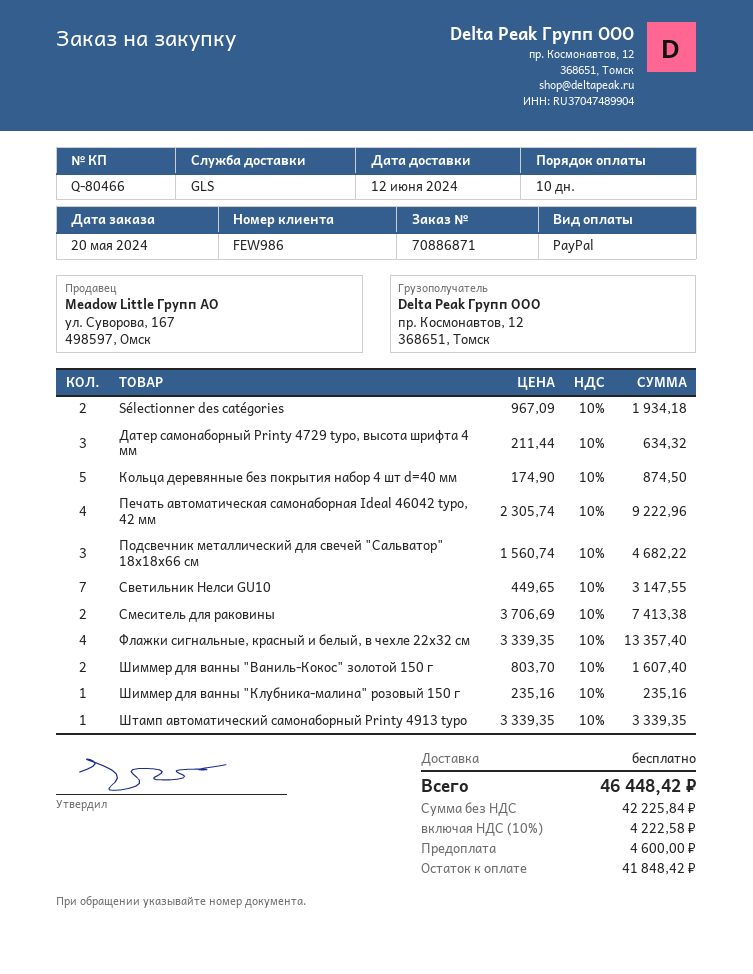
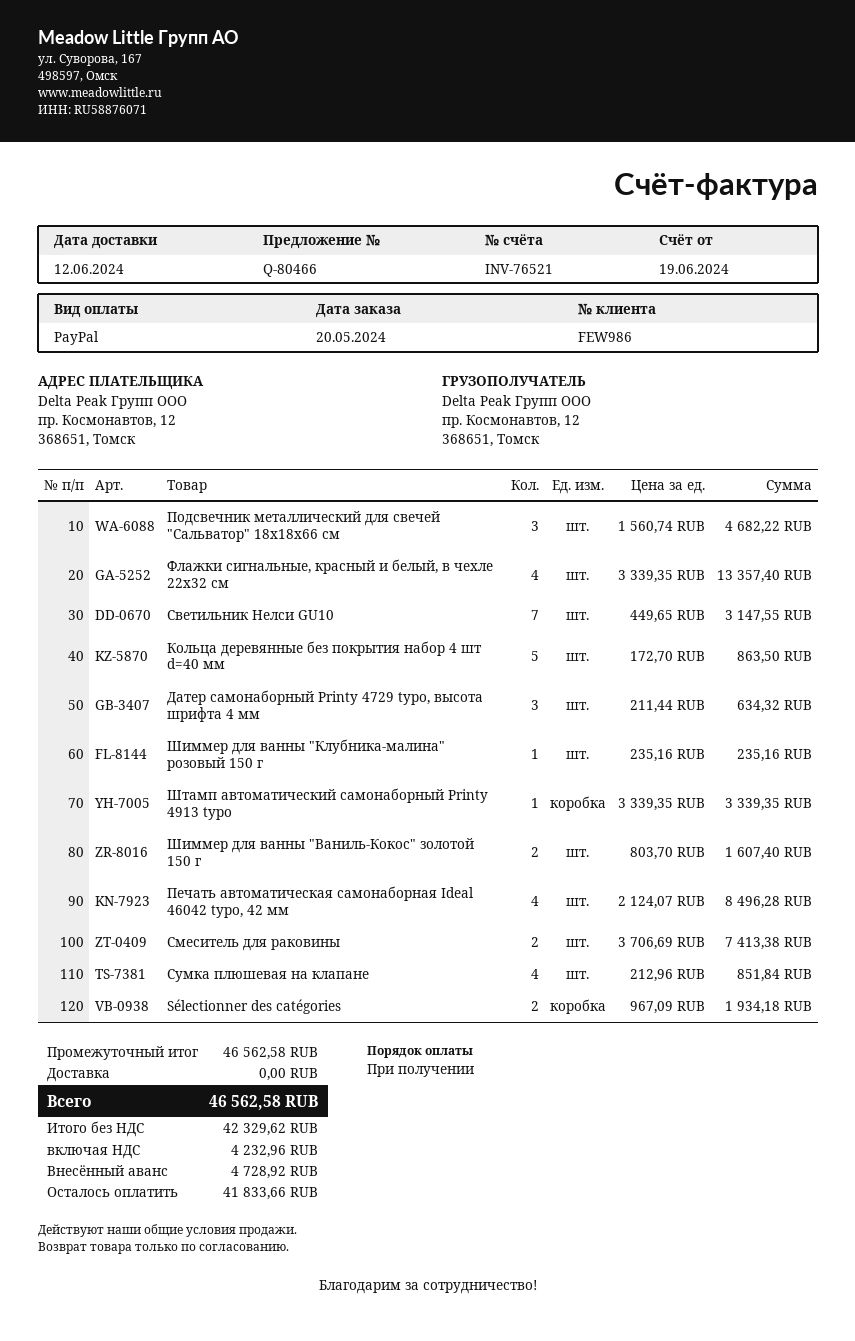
payment terms: 10 days -> on receipt
Кольца деревянные без покрытия набор 4 шт d=40 мм: 5 x 174.90 = 874.50 -> 5 x 172.70 = 863.50
Печать автоматическая самонаборная Ideal 46042 typo, 42 мм: 4 x 2305.74 = 9222.96 -> 4 x 2124.07 = 8496.28
Сумка плюшевая на клапане: none -> 4 x 212.96 = 851.84
net: 42225.84 -> 42329.62
tax: 4222.58 -> 4232.96
total: 46448.42 -> 46562.58
deposit: 4600.00 -> 4728.92
balance: 41848.42 -> 41833.66

